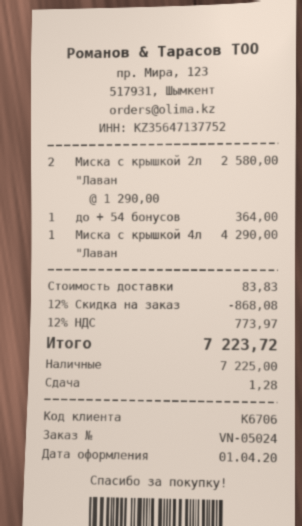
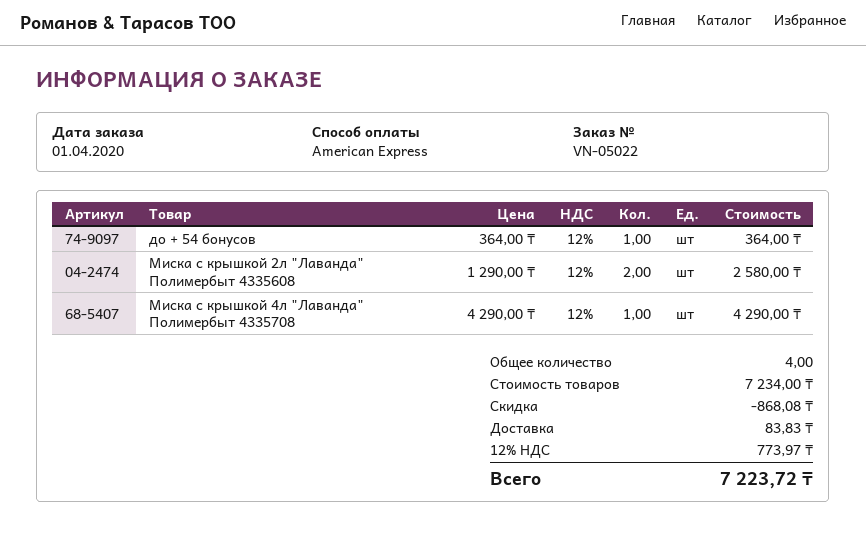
order number: VN-05024 -> VN-05022
payment method: cash -> American Express

